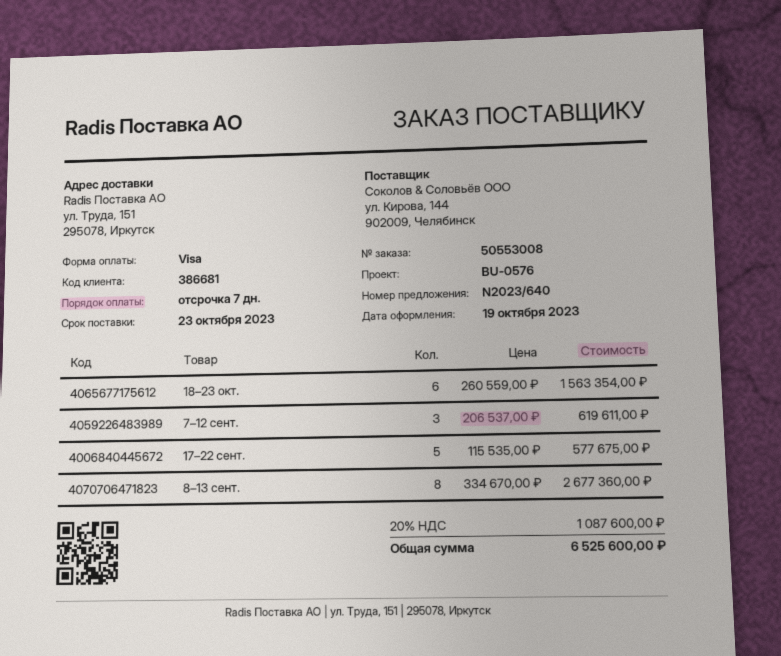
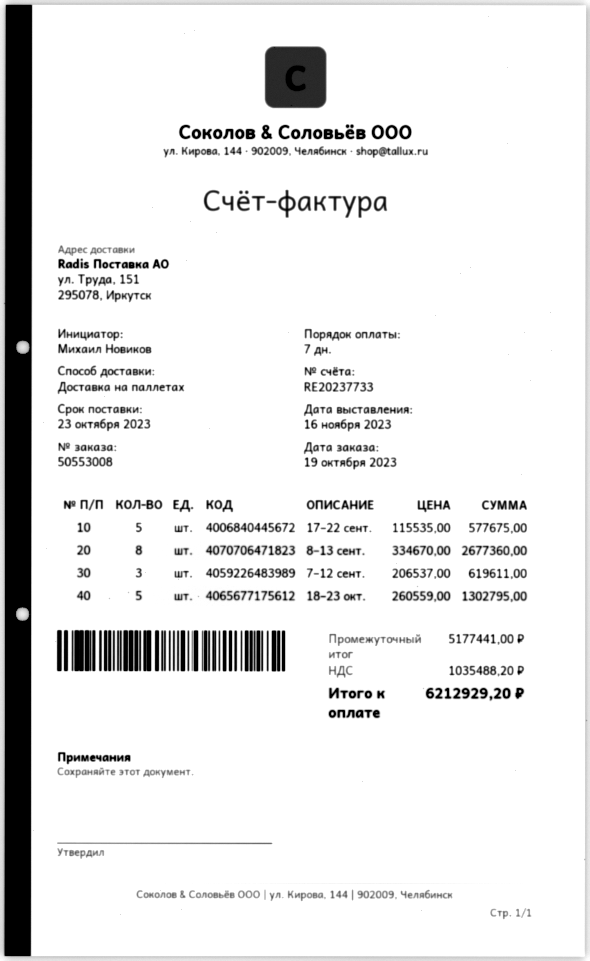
18–23 окт.: 6 x 260559.00 = 1563354.00 -> 5 x 260559.00 = 1302795.00
tax: 1087600.00 -> 1035488.20
total: 6525600.00 -> 6212929.20

